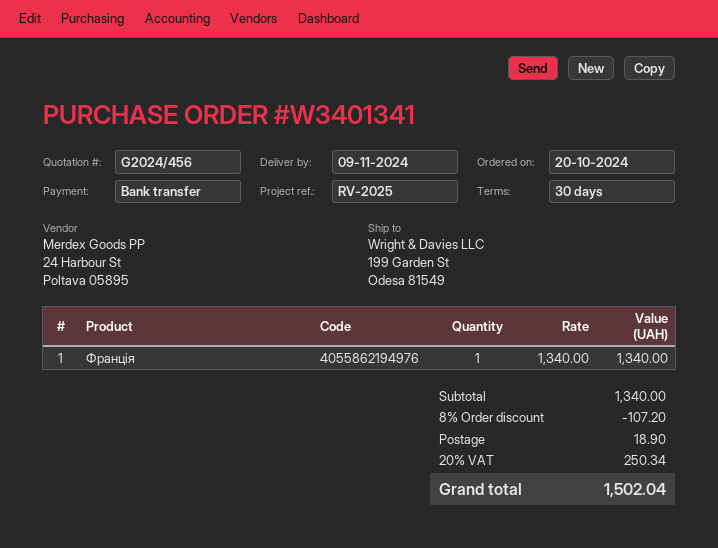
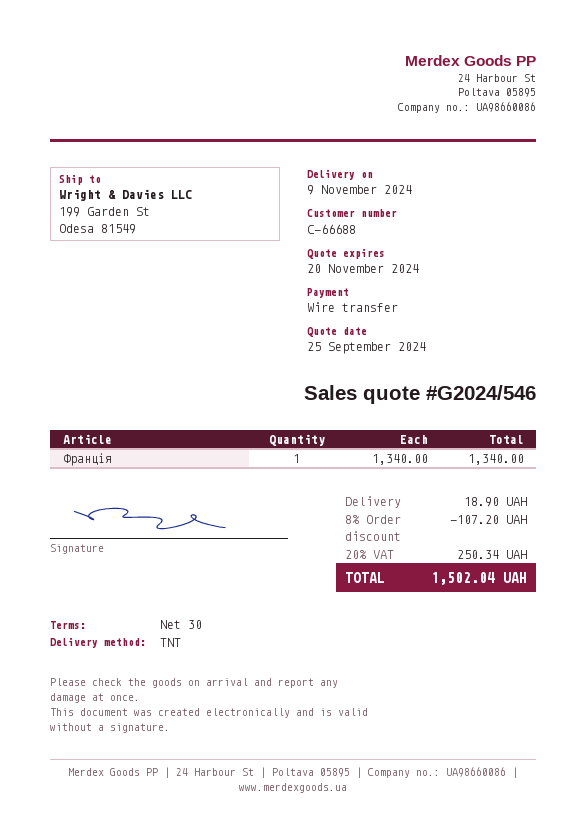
quote number: G2024/456 -> G2024/546

